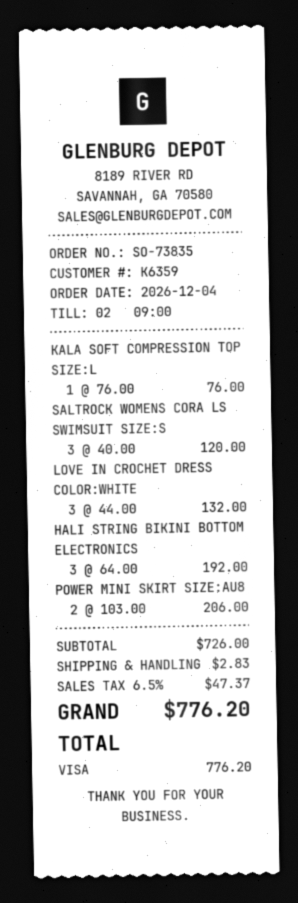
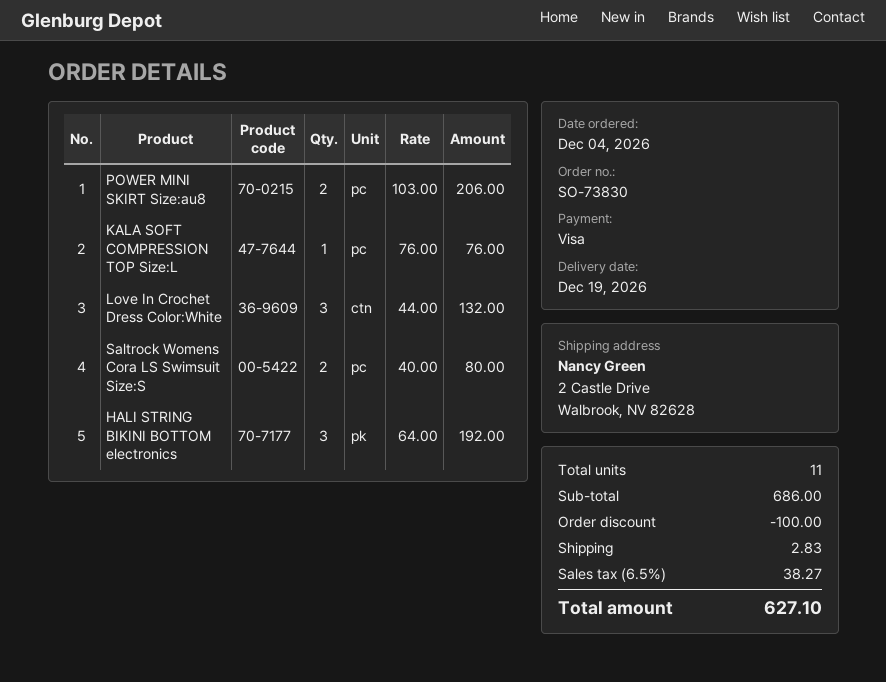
order number: SO-73835 -> SO-73830
SALTROCK WOMENS CORA LS SWIMSUIT SIZE:S: 3 x 40.00 = 120.00 -> 2 x 40.00 = 80.00
subtotal: 726.00 -> 686.00
discount: none -> 100.00
tax: 6.5% = 47.37 -> 6.5% = 38.27
total: 776.20 -> 627.10

